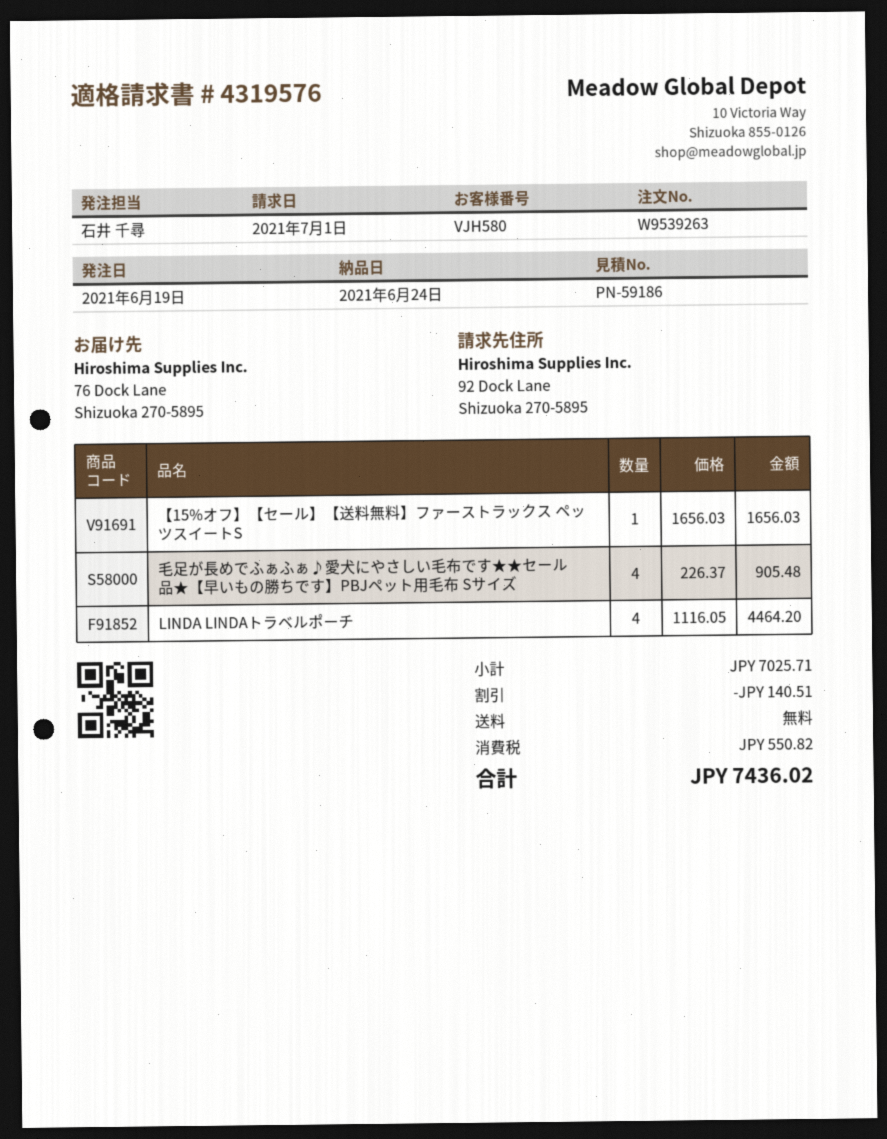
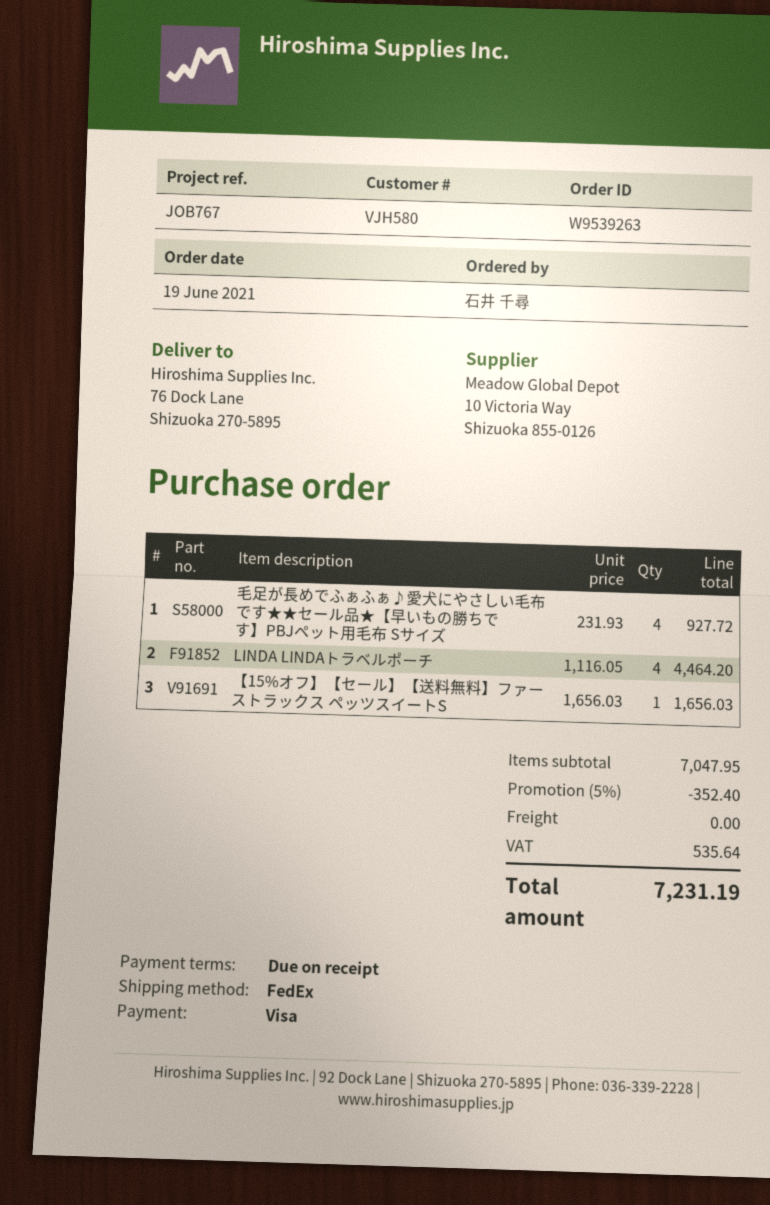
毛足が長めでふぁふぁ♪愛犬にやさしい毛布です★★セール品★【早いもの勝ちです】PBJペット用毛布 Sサイズ: 4 x 226.37 = 905.48 -> 4 x 231.93 = 927.72
subtotal: 7025.71 -> 7047.95
discount: 140.51 -> 352.40
tax: 550.82 -> 535.64
total: 7436.02 -> 7231.19

